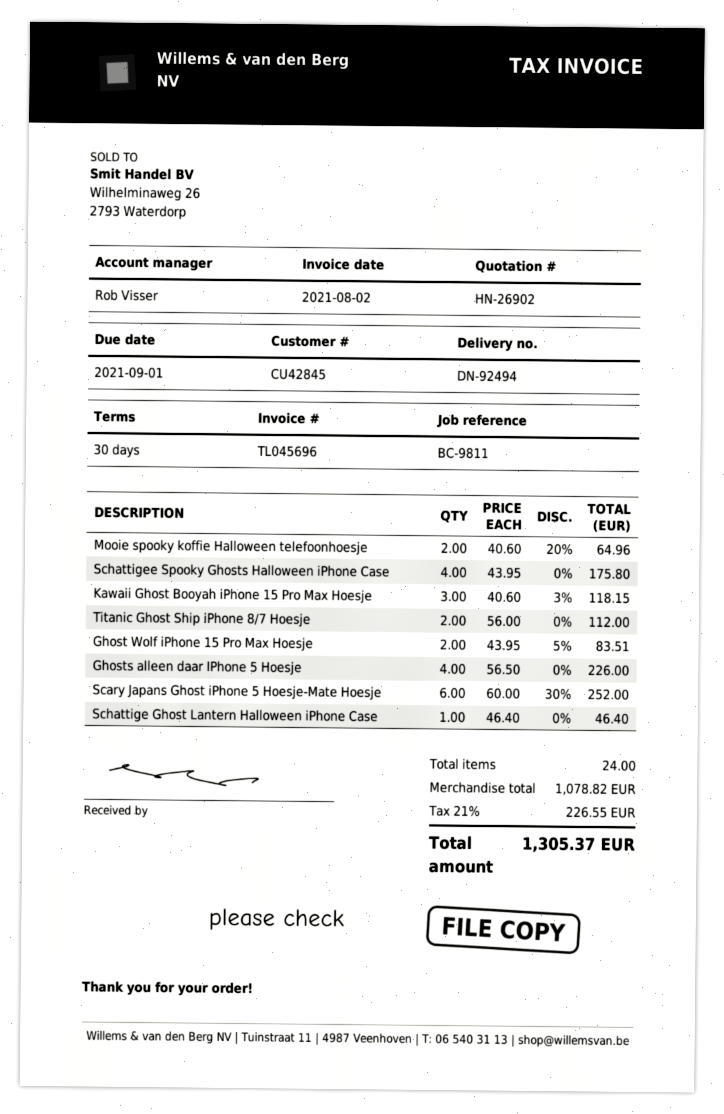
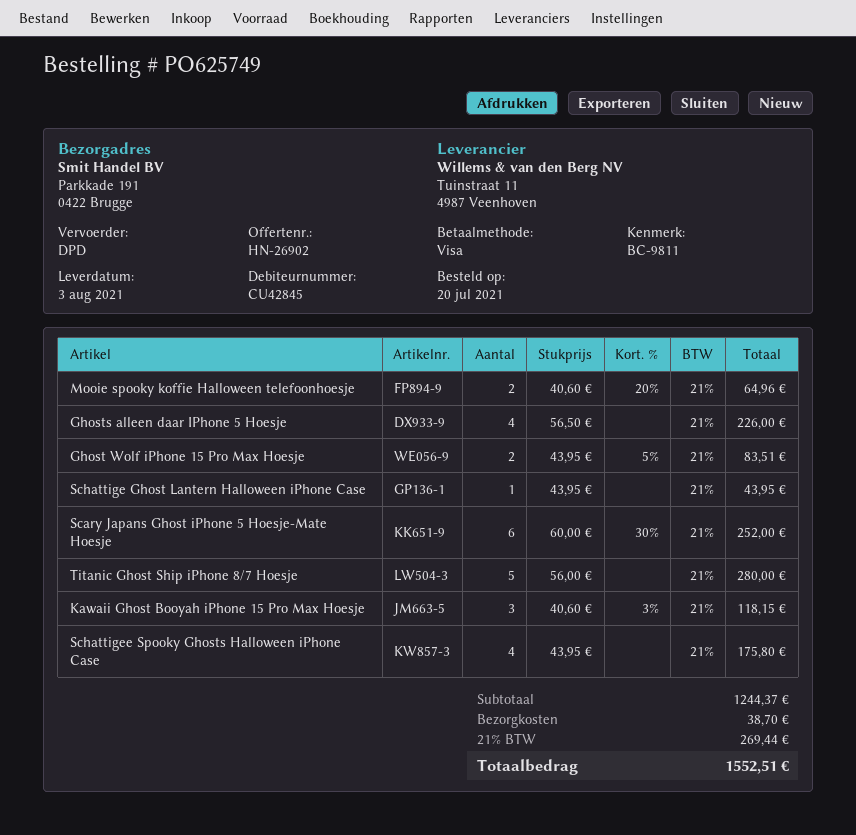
Titanic Ghost Ship iPhone 8/7 Hoesje: 2 x 56.00 = 112.00 -> 5 x 56.00 = 280.00
Schattige Ghost Lantern Halloween iPhone Case: 1 x 46.40 = 46.40 -> 1 x 43.95 = 43.95
subtotal: 1078.82 -> 1244.37
shipping: none -> 38.70
tax: 21% = 226.55 -> 21% = 269.44
total: 1305.37 -> 1552.51

